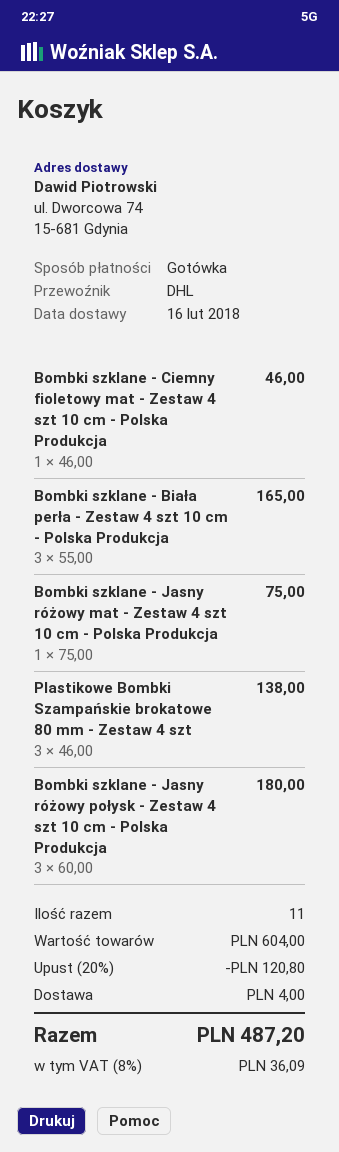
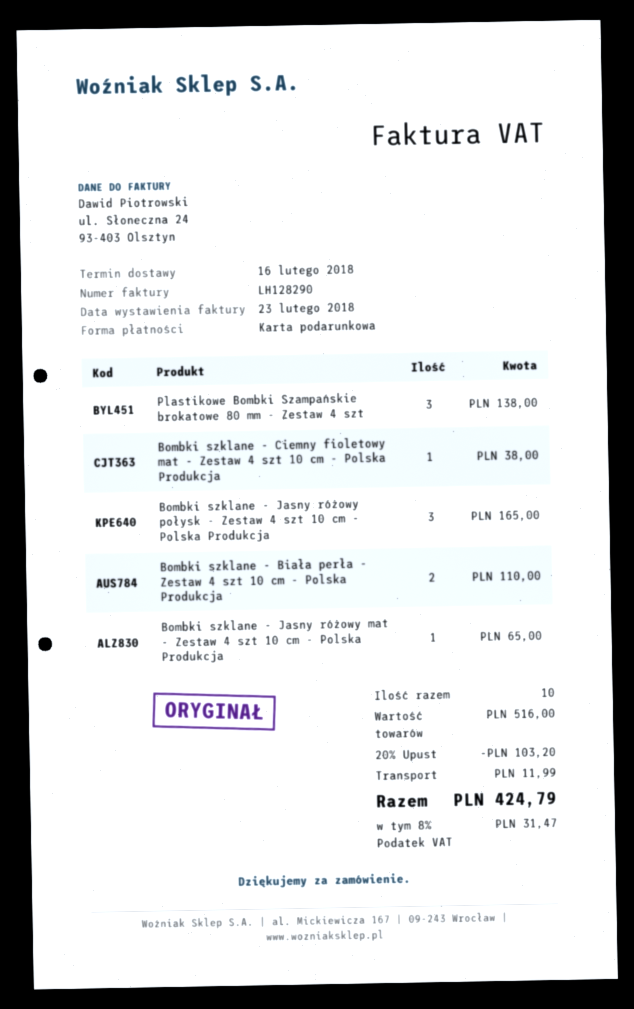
payment method: cash -> gift card
Bombki szklane - Ciemny fioletowy mat - Zestaw 4 szt 10 cm - Polska Produkcja: 1 for 46.00 -> 1 for 38.00
Bombki szklane - Biała perła - Zestaw 4 szt 10 cm - Polska Produkcja: 3 for 165.00 -> 2 for 110.00
Bombki szklane - Jasny różowy mat - Zestaw 4 szt 10 cm - Polska Produkcja: 1 for 75.00 -> 1 for 65.00
Bombki szklane - Jasny różowy połysk - Zestaw 4 szt 10 cm - Polska Produkcja: 3 for 180.00 -> 3 for 165.00
total quantity: 11 -> 10
subtotal: 604.00 -> 516.00
discount: 20% = 120.80 -> 20% = 103.20
shipping: 4.00 -> 11.99
tax: 8% = 36.09 -> 8% = 31.47
total: 487.20 -> 424.79

